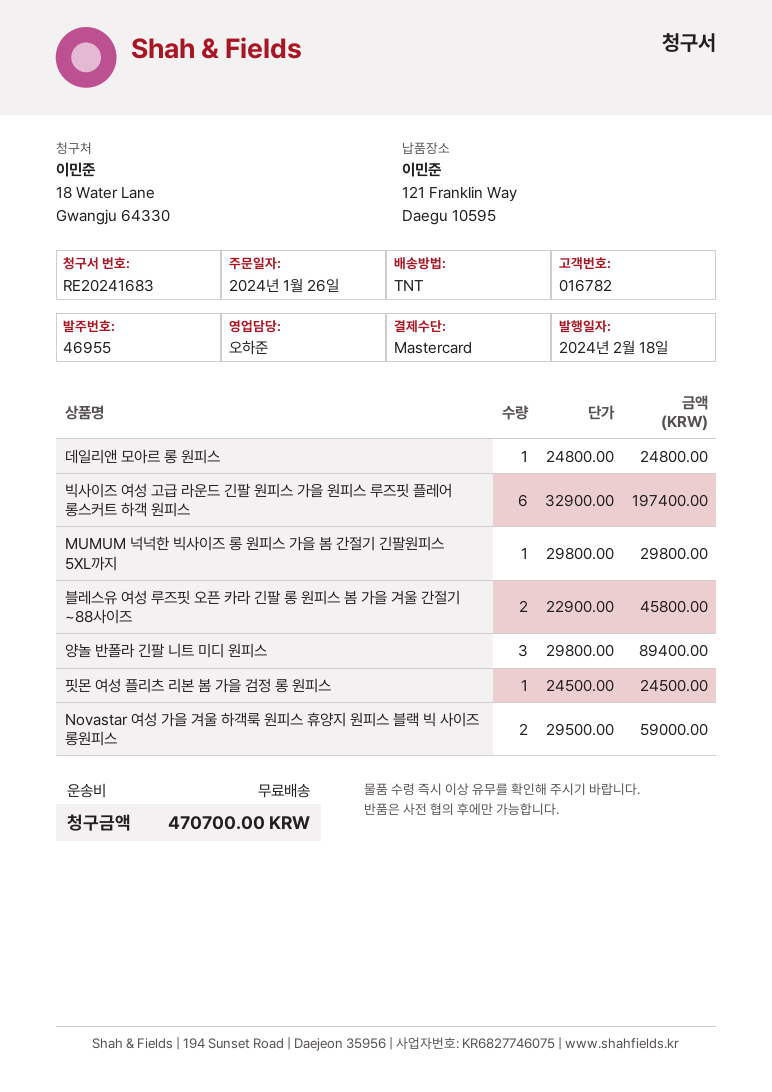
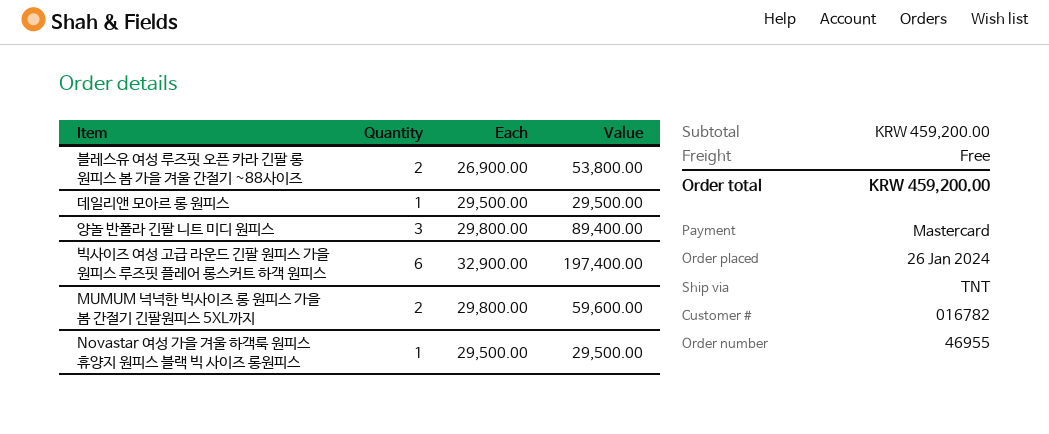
데일리앤 모아르 롱 원피스: 1 x 24800.00 = 24800.00 -> 1 x 29500.00 = 29500.00
MUMUM 넉넉한 빅사이즈 롱 원피스 가을 봄 간절기 긴팔원피스 5XL까지: 1 x 29800.00 = 29800.00 -> 2 x 29800.00 = 59600.00
블레스유 여성 루즈핏 오픈 카라 긴팔 롱 원피스 봄 가을 겨울 간절기 ~88사이즈: 2 x 22900.00 = 45800.00 -> 2 x 26900.00 = 53800.00
핏몬 여성 플리츠 리본 봄 가을 검정 롱 원피스: 1 x 24500.00 = 24500.00 -> none
Novastar 여성 가을 겨울 하객룩 원피스 휴양지 원피스 블랙 빅 사이즈 롱원피스: 2 x 29500.00 = 59000.00 -> 1 x 29500.00 = 29500.00
total: 470700.00 -> 459200.00

